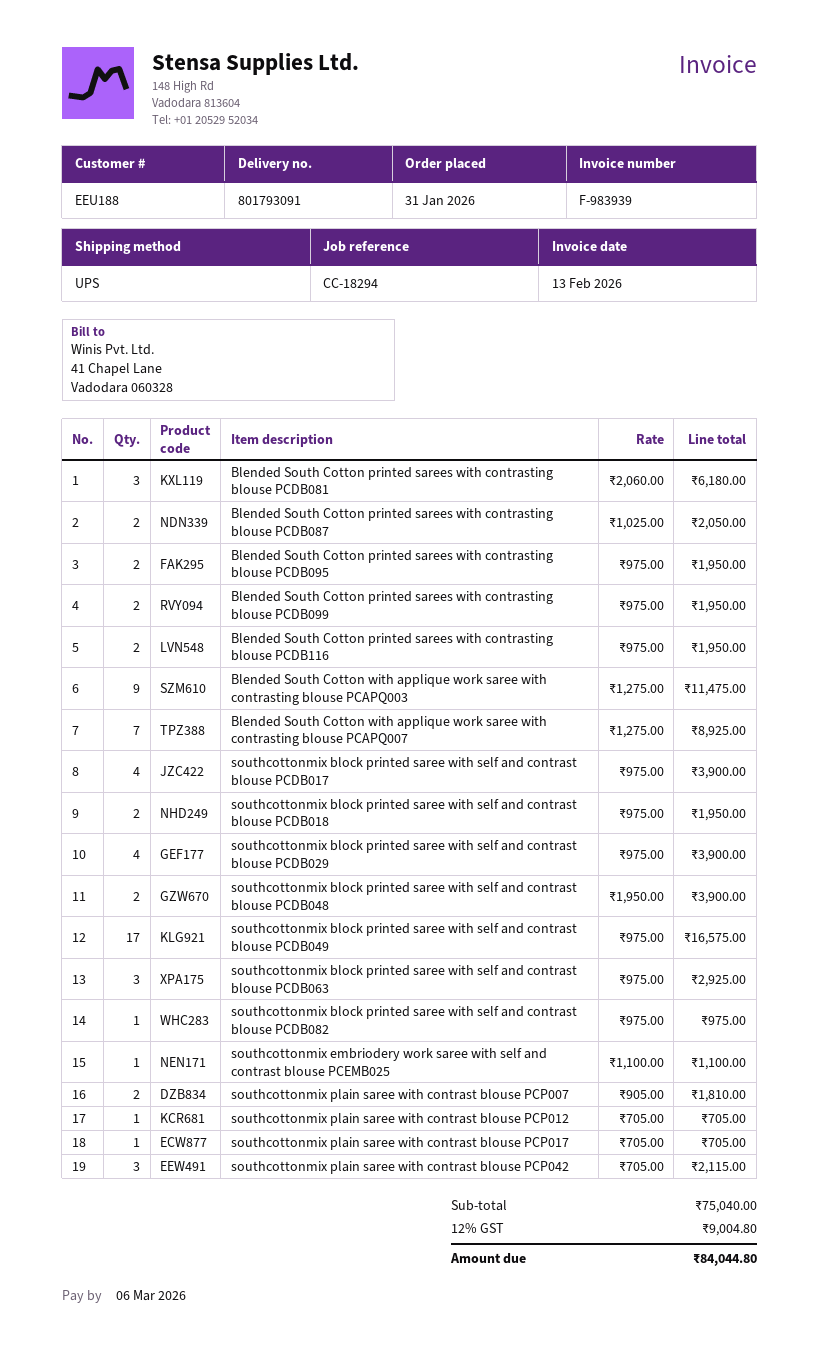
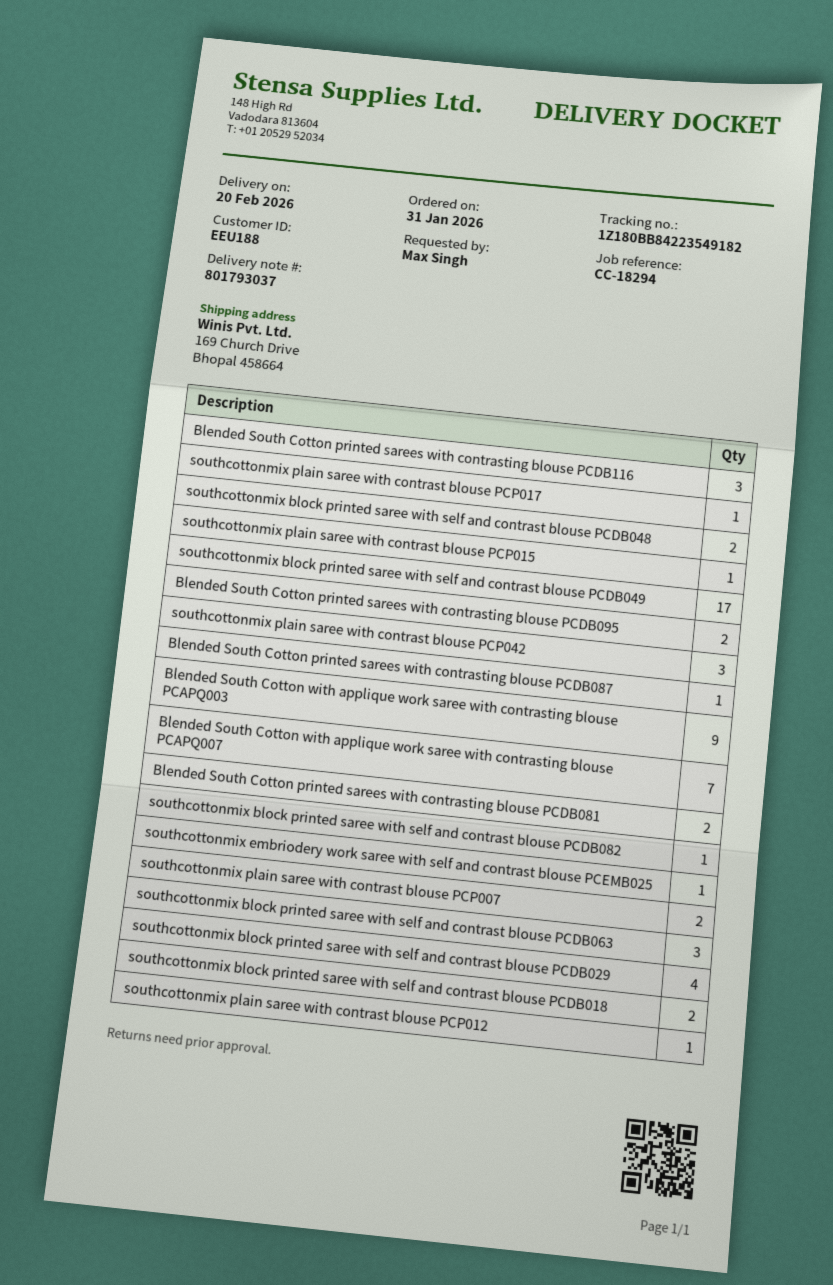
delivery note number: 801793091 -> 801793037
Blended South Cotton printed sarees with contrasting blouse PCDB081: 3 -> 2
Blended South Cotton printed sarees with contrasting blouse PCDB087: 2 -> 1
Blended South Cotton printed sarees with contrasting blouse PCDB099: 2 -> none
Blended South Cotton printed sarees with contrasting blouse PCDB116: 2 -> 3
southcottonmix block printed saree with self and contrast blouse PCDB017: 4 -> none
southcottonmix plain saree with contrast blouse PCP015: none -> 1

